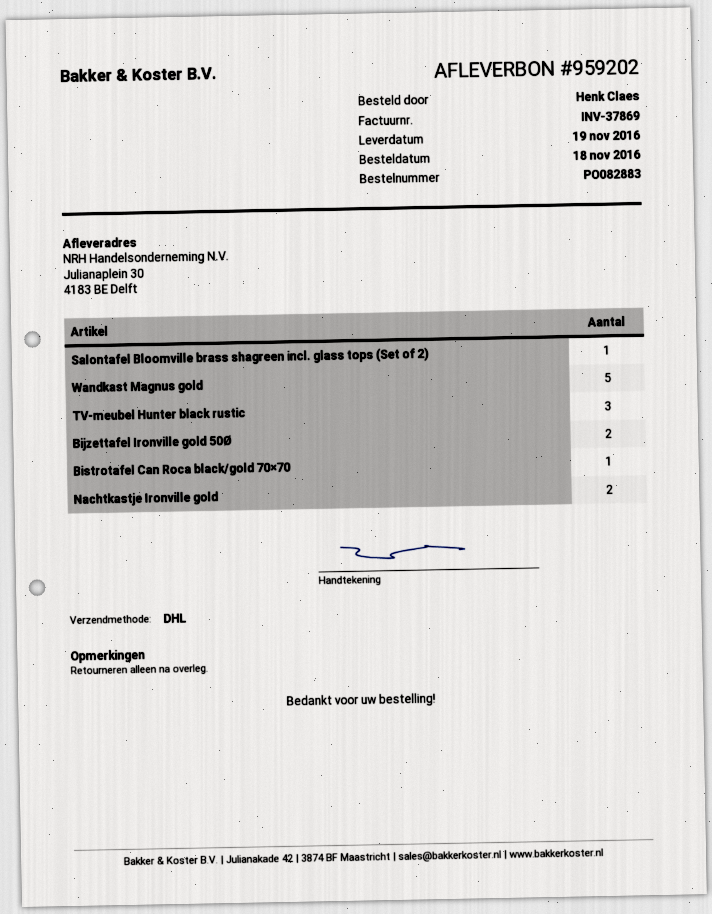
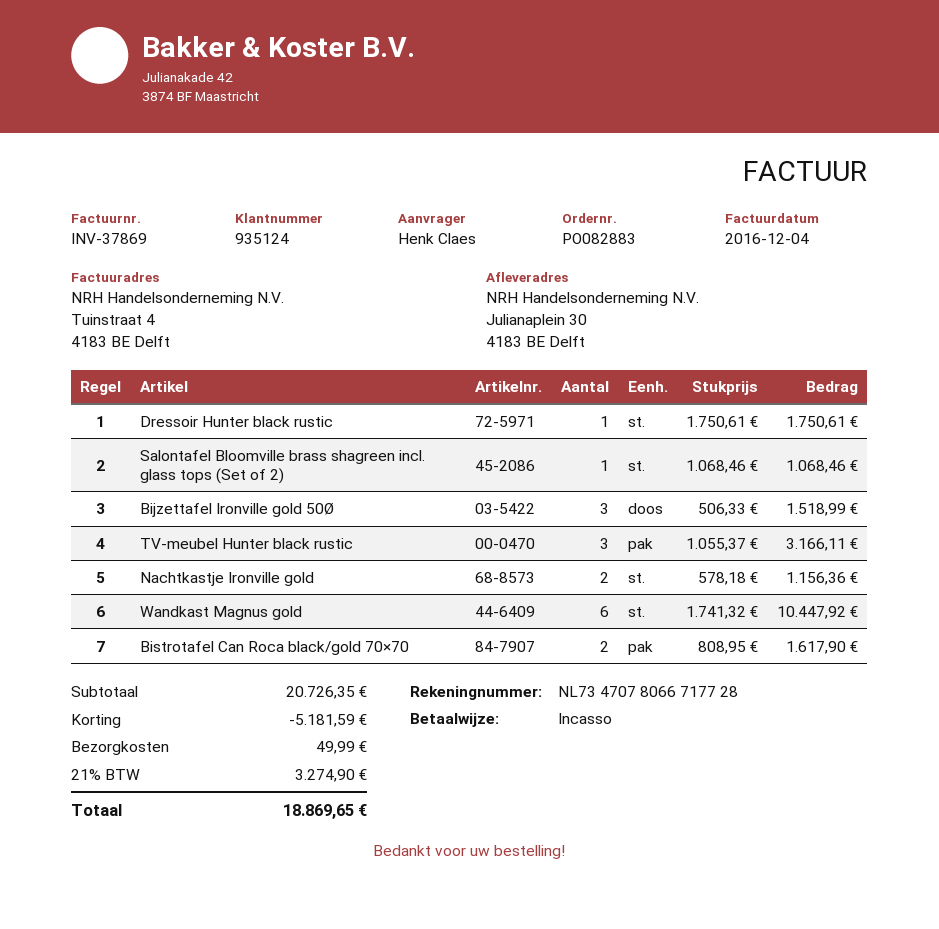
Wandkast Magnus gold: 5 -> 6
Bijzettafel Ironville gold 50Ø: 2 -> 3
Bistrotafel Can Roca black/gold 70×70: 1 -> 2
Dressoir Hunter black rustic: none -> 1

